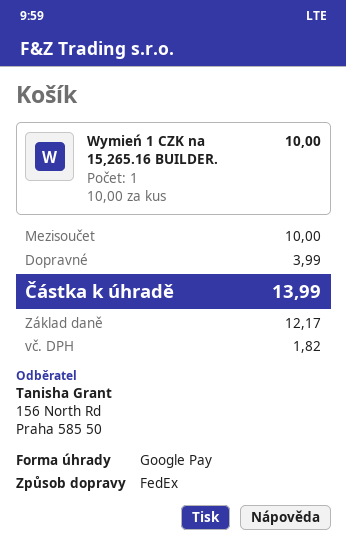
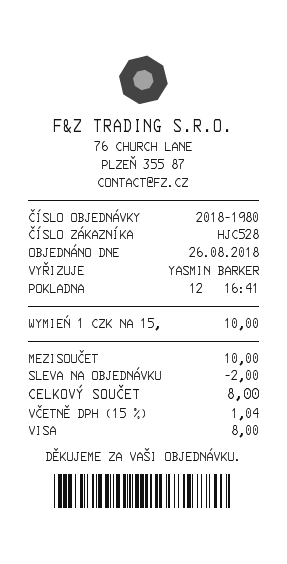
payment method: Google Pay -> Visa
discount: none -> 2.00
shipping: 3.99 -> none
tax: 1.82 -> 1.04
total: 13.99 -> 8.00

